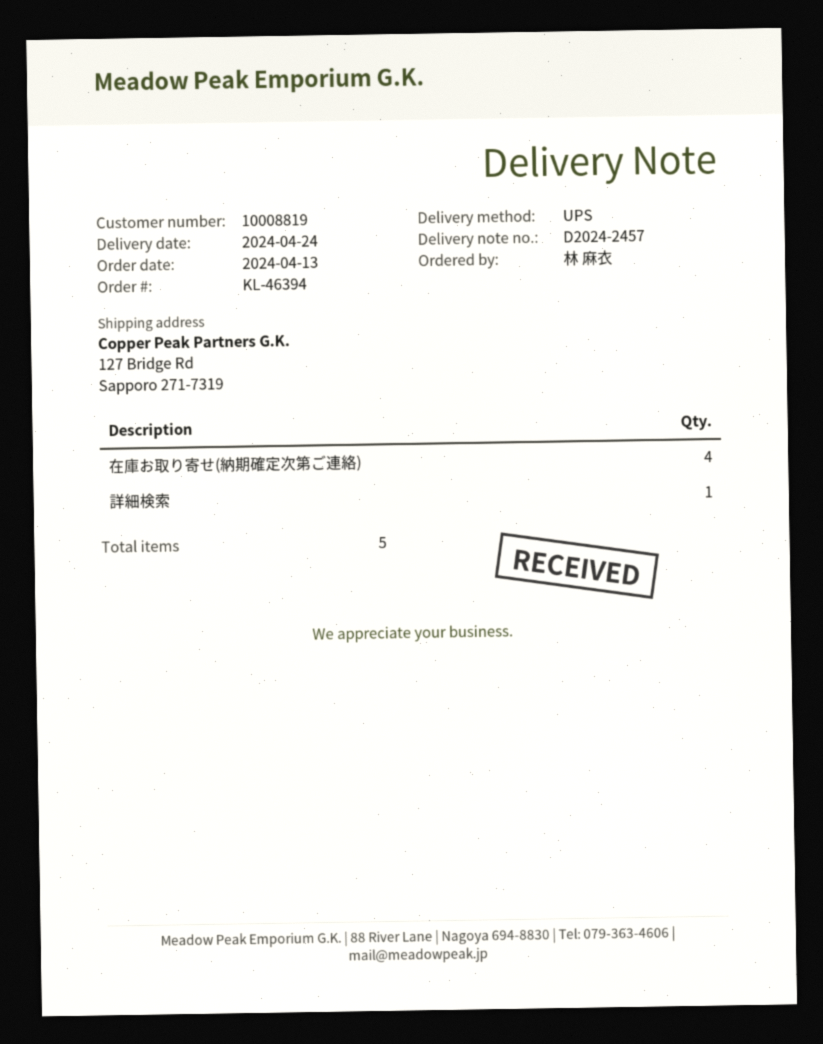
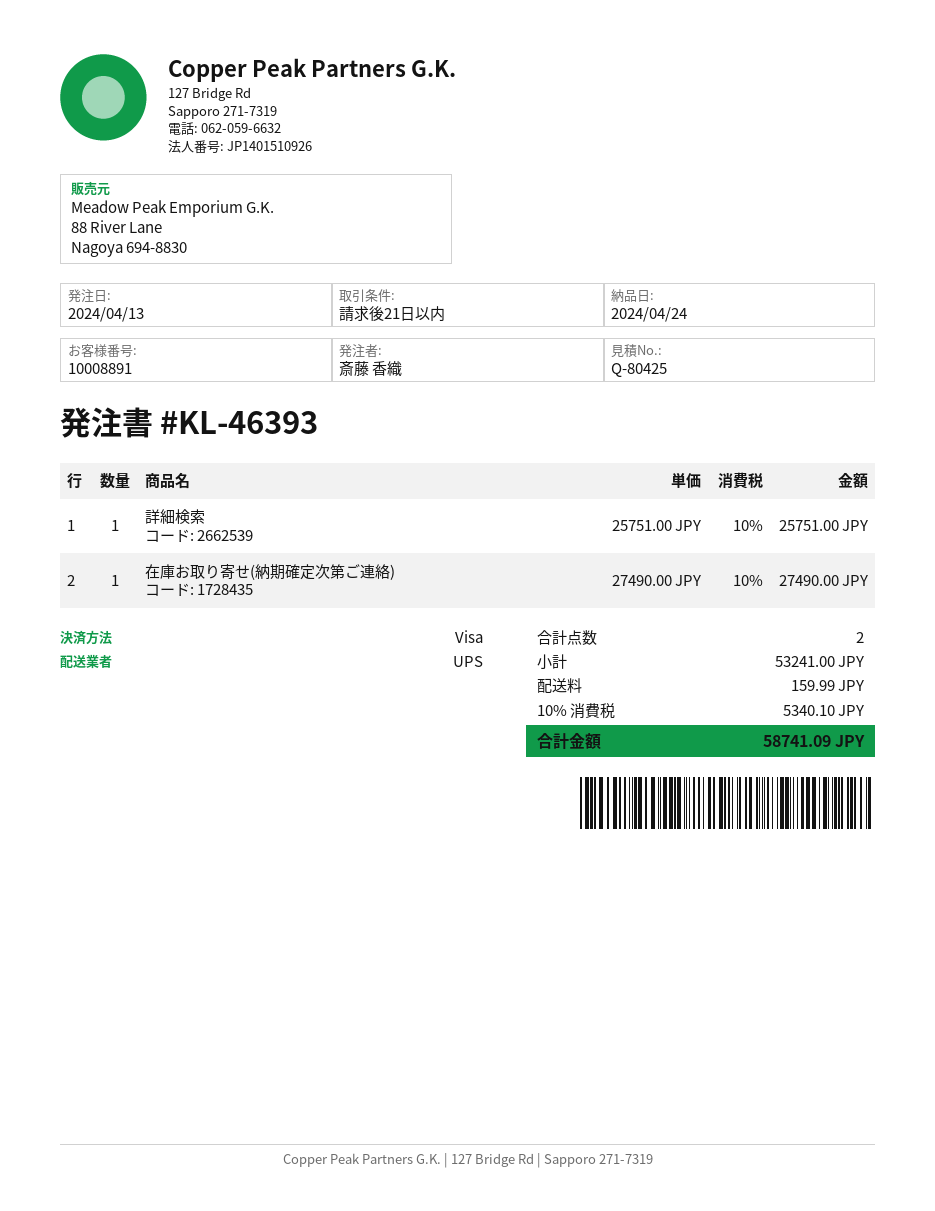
order number: KL-46394 -> KL-46393
customer number: 10008819 -> 10008891
ordered by: 林 麻衣 -> 斎藤 香織
在庫お取り寄せ(納期確定次第ご連絡): 4 -> 1
total quantity: 5 -> 2

